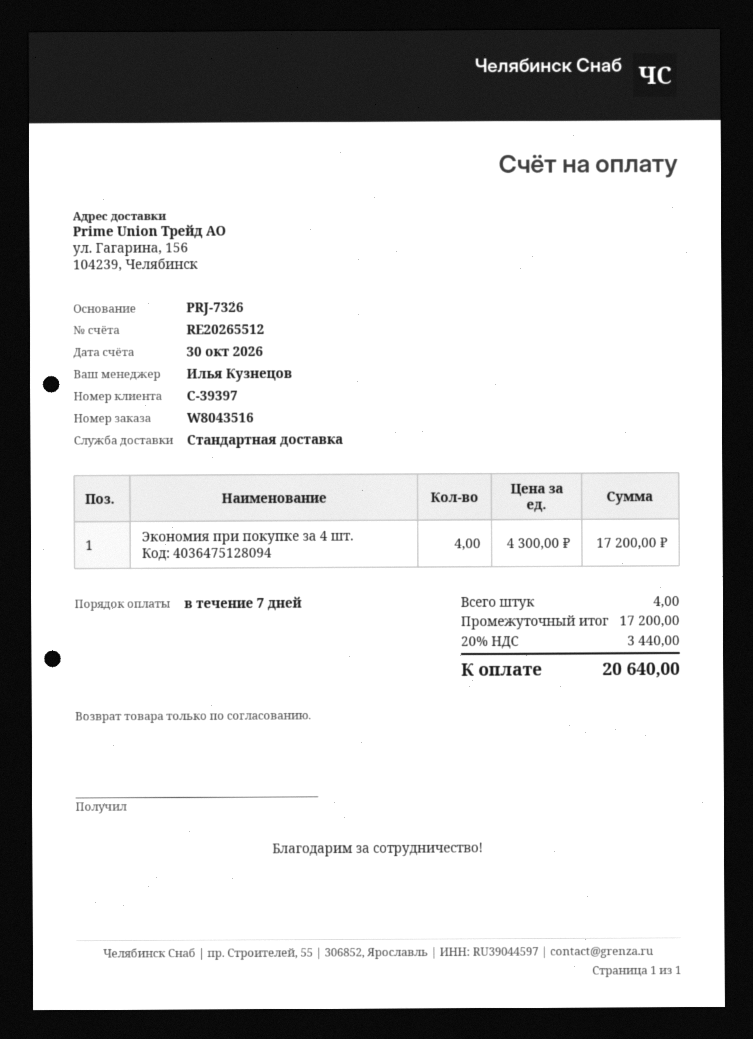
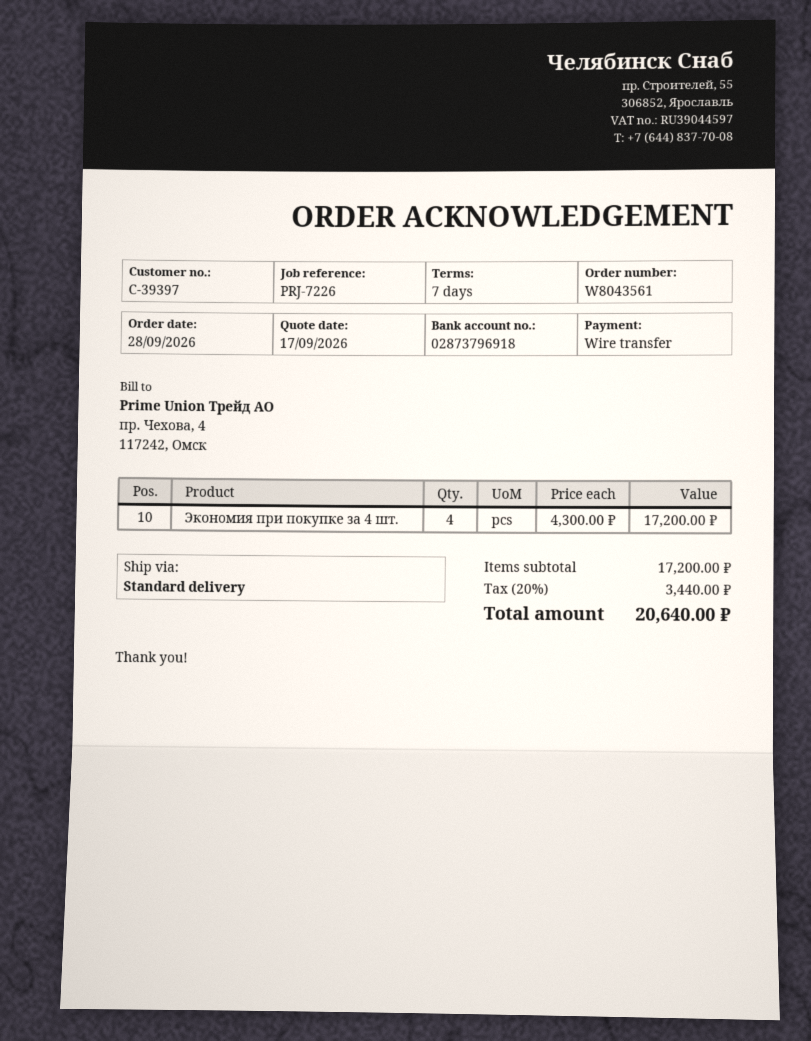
order number: W8043516 -> W8043561
reference: PRJ-7326 -> PRJ-7226

